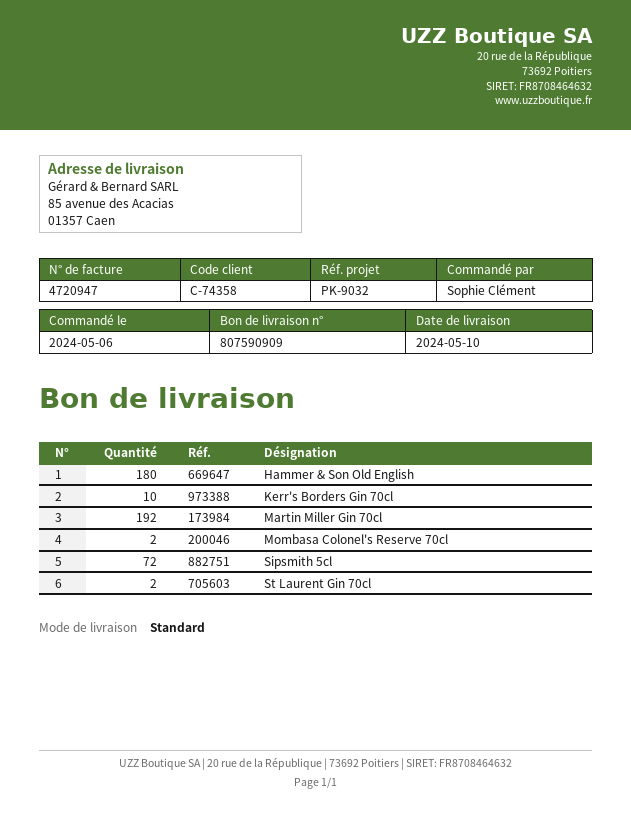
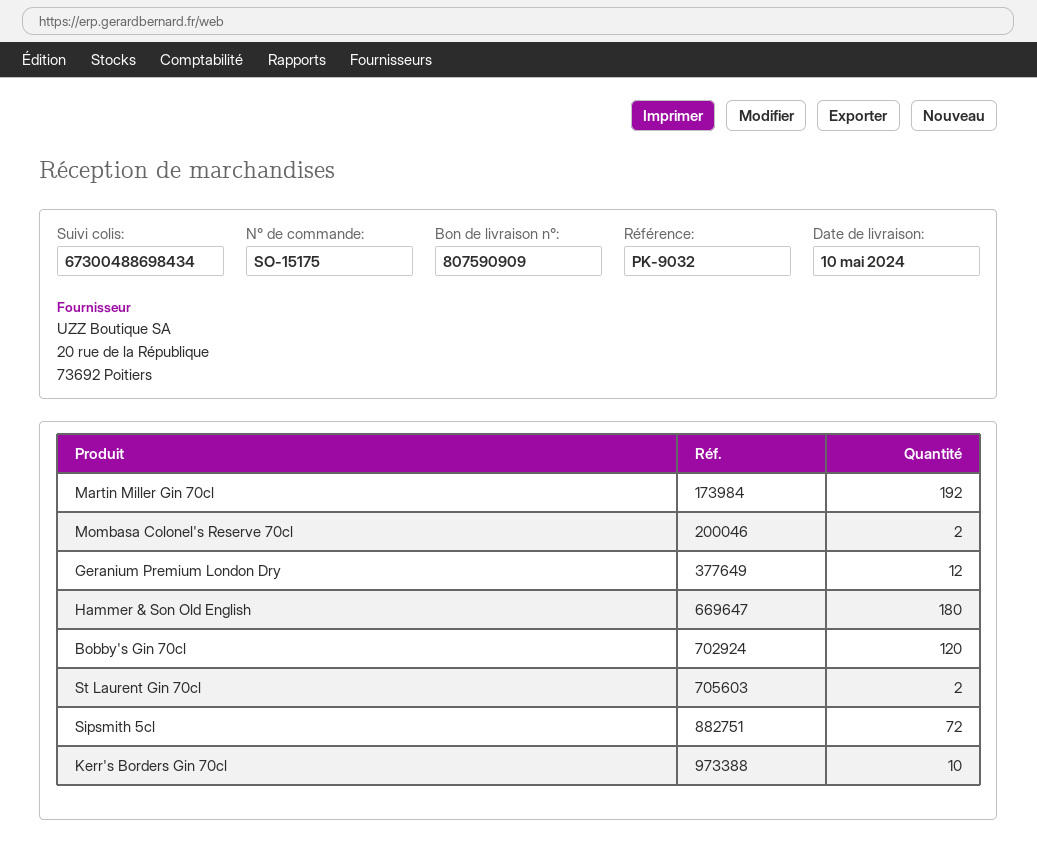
Geranium Premium London Dry: none -> 12
Bobby's Gin 70cl: none -> 120

